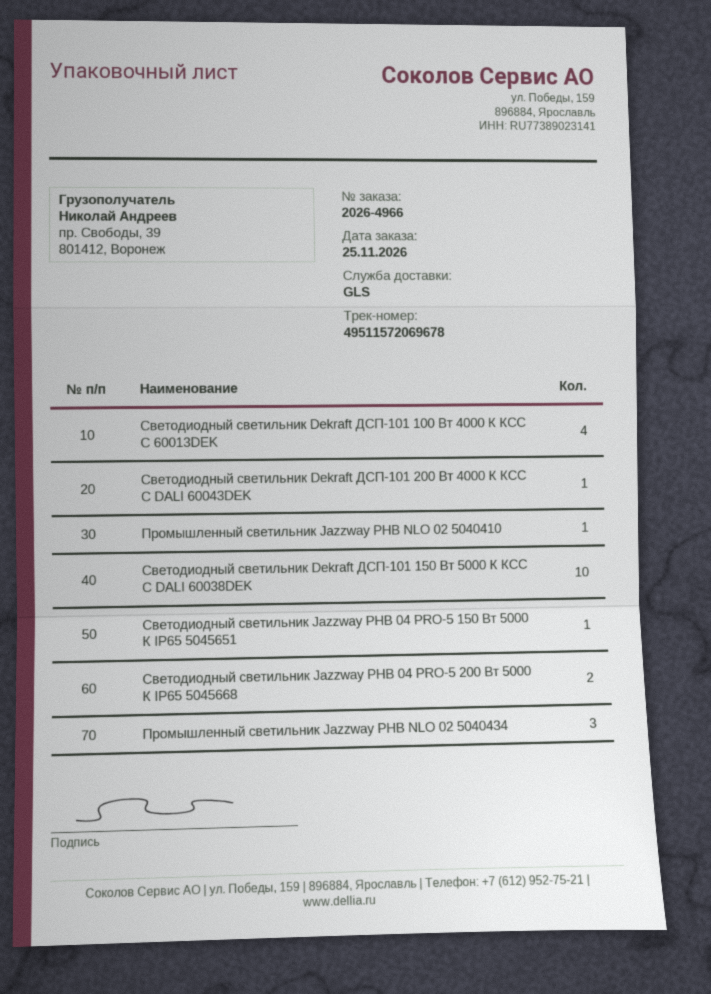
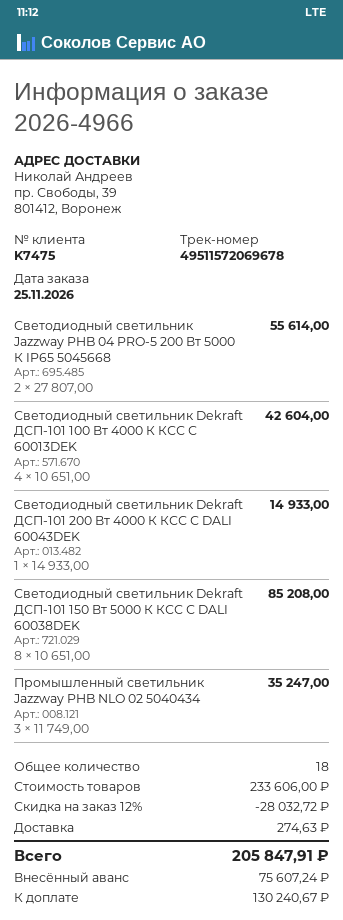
Промышленный светильник Jazzway PHB NLO 02 5040410: 1 -> none
Светодиодный светильник Dekraft ДСП-101 150 Вт 5000 К КСС С DALI 60038DEK: 10 -> 8
Светодиодный светильник Jazzway PHB 04 PRO-5 150 Вт 5000 К IP65 5045651: 1 -> none

